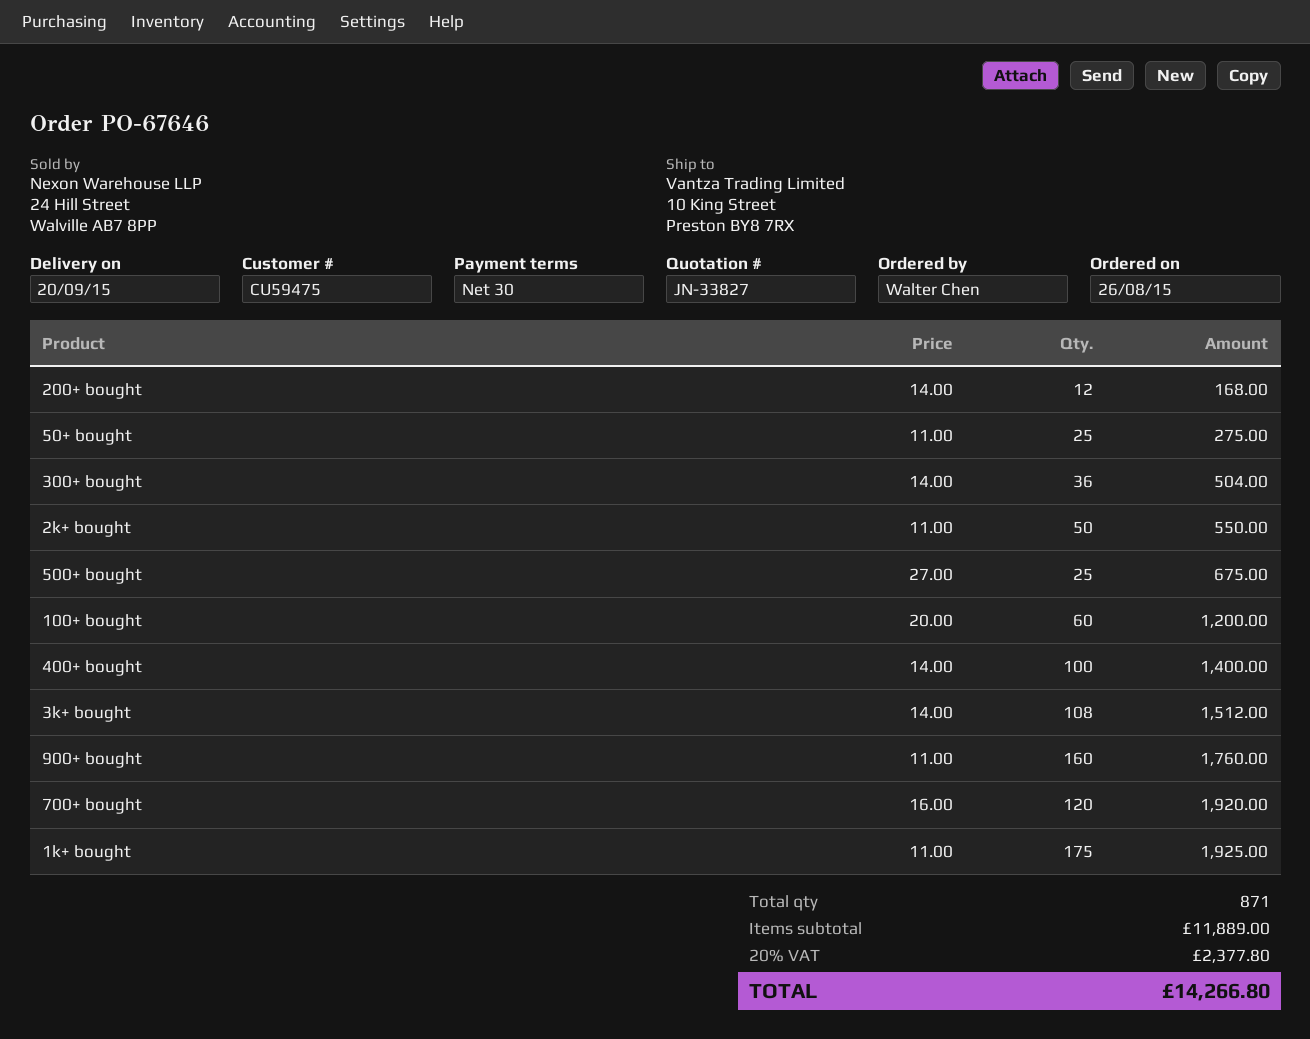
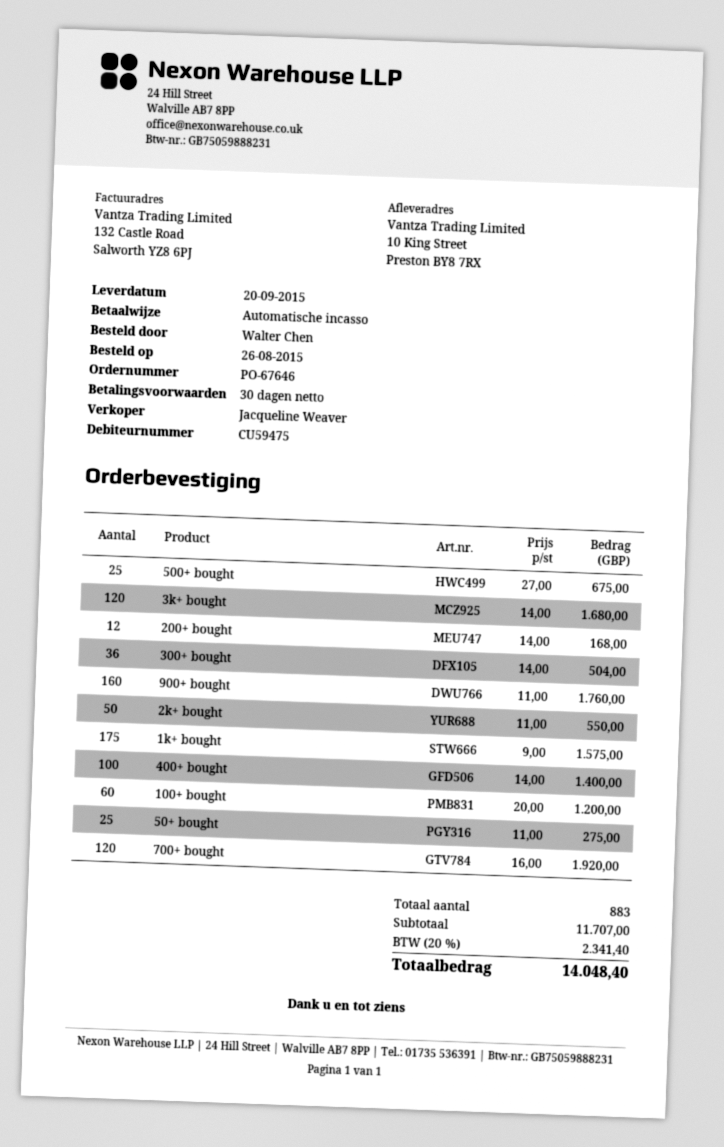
3k+ bought: 108 x 14.00 = 1512.00 -> 120 x 14.00 = 1680.00
1k+ bought: 175 x 11.00 = 1925.00 -> 175 x 9.00 = 1575.00
total quantity: 871 -> 883
subtotal: 11889.00 -> 11707.00
tax: 20% = 2377.80 -> 20% = 2341.40
total: 14266.80 -> 14048.40

